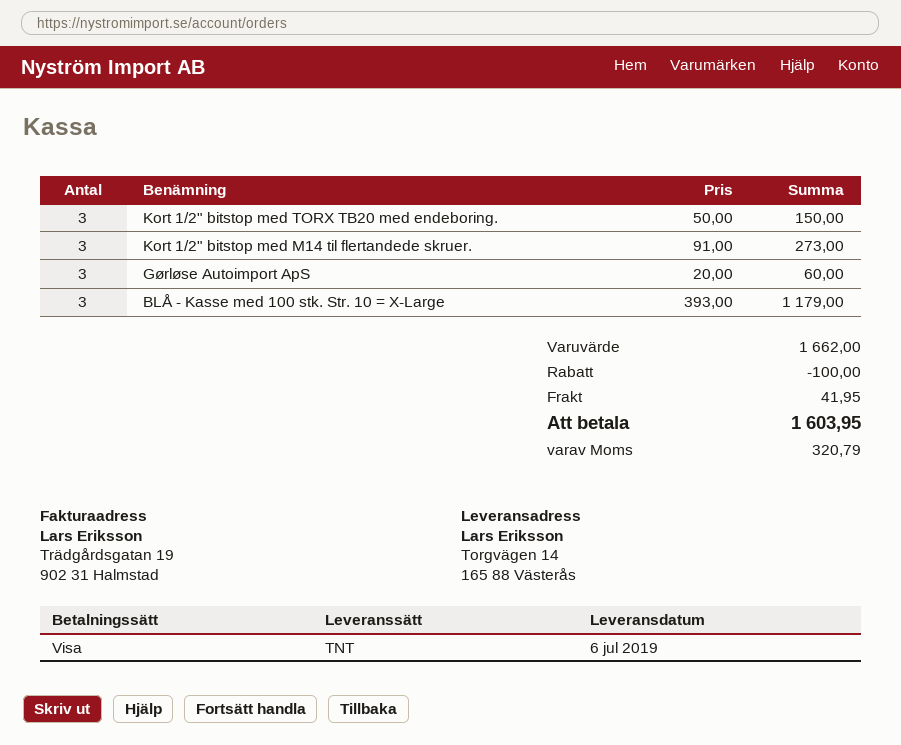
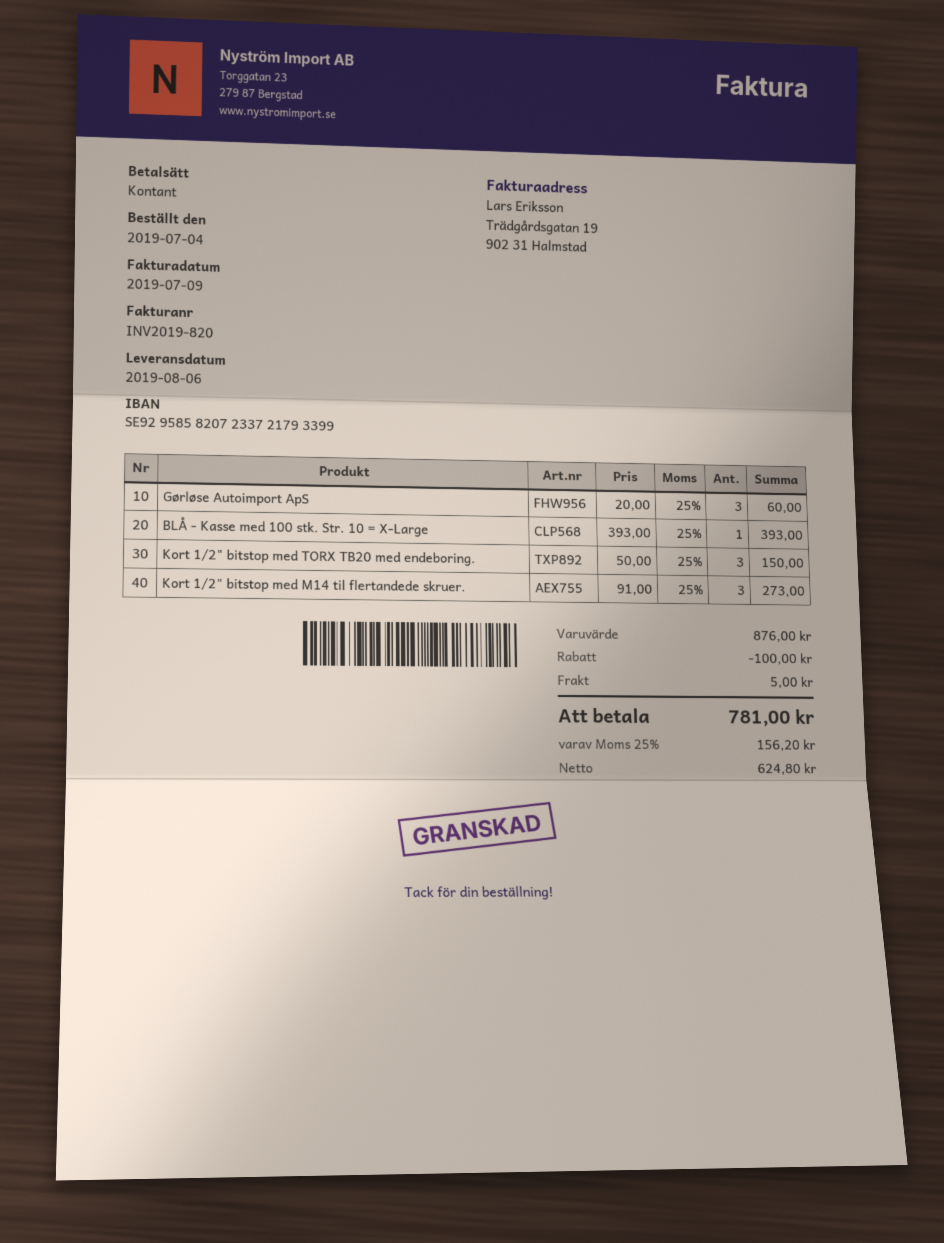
delivery date: 2019-07-06 -> 2019-08-06
payment method: Visa -> cash
BLÅ - Kasse med 100 stk. Str. 10 = X-Large: 3 x 393.00 = 1179.00 -> 1 x 393.00 = 393.00
subtotal: 1662.00 -> 876.00
shipping: 41.95 -> 5.00
tax: 320.79 -> 156.20
total: 1603.95 -> 781.00

